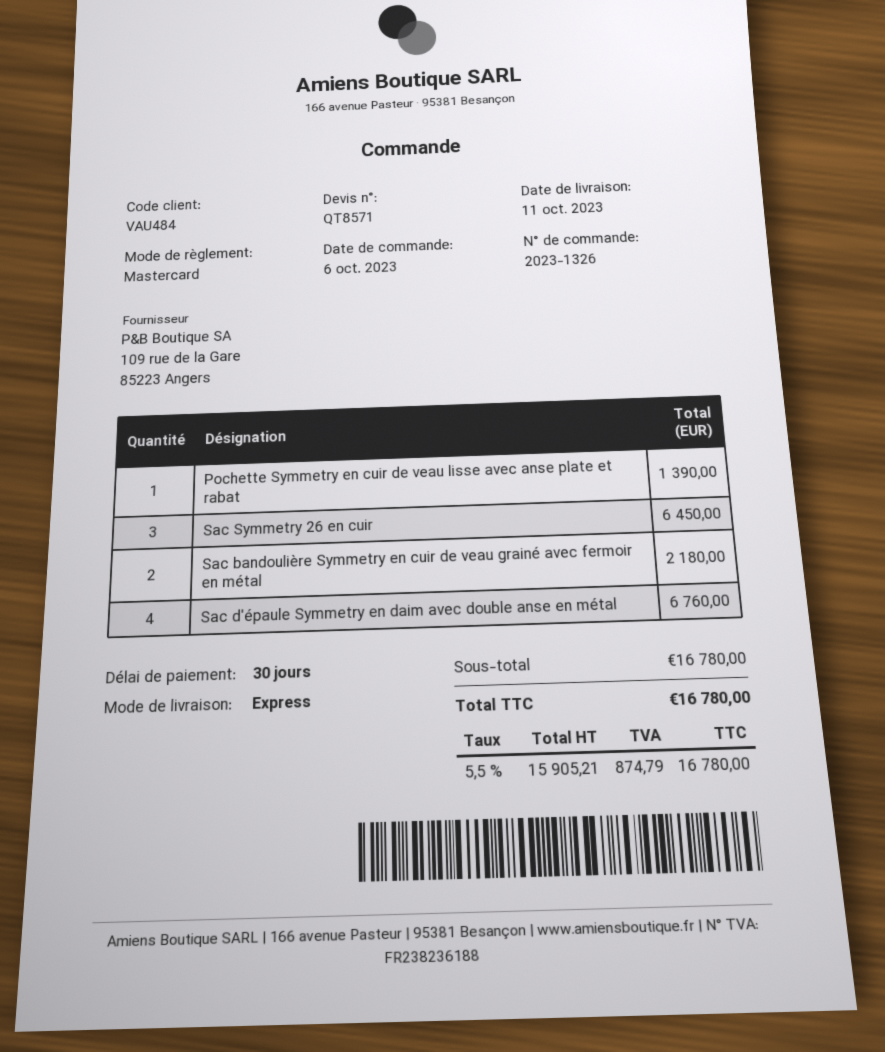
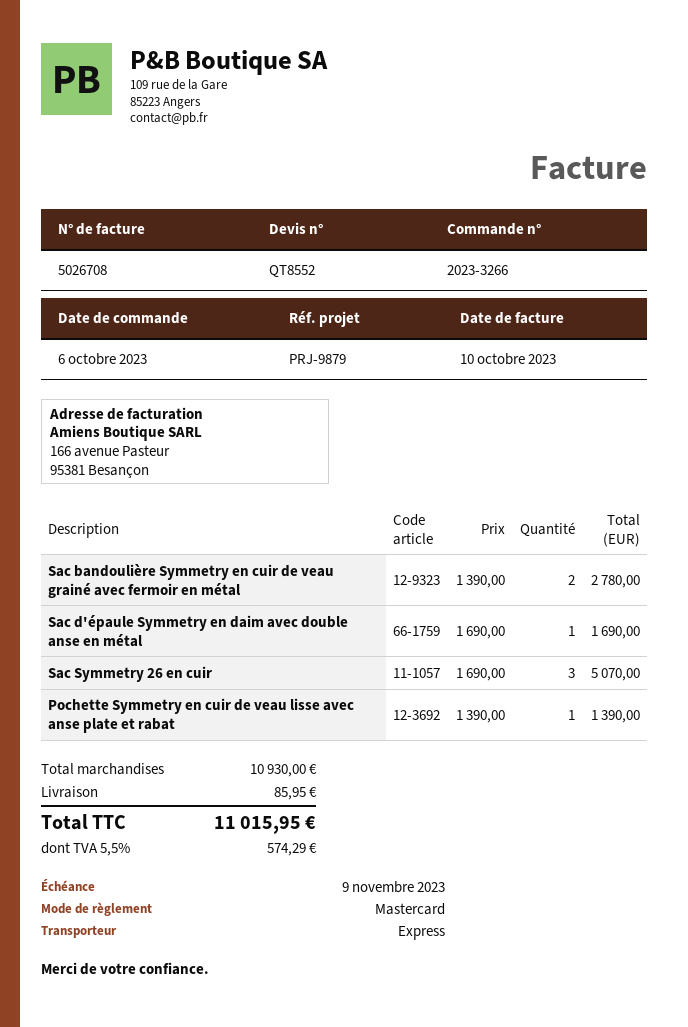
quote number: QT8571 -> QT8552
order number: 2023-1326 -> 2023-3266
Sac Symmetry 26 en cuir: 3 for 6450.00 -> 3 for 5070.00
Sac bandoulière Symmetry en cuir de veau grainé avec fermoir en métal: 2 for 2180.00 -> 2 for 2780.00
Sac d'épaule Symmetry en daim avec double anse en métal: 4 for 6760.00 -> 1 for 1690.00
subtotal: 16780.00 -> 10930.00
shipping: none -> 85.95
tax: 5.5% = 874.79 -> 5.5% = 574.29
total: 16780.00 -> 11015.95

